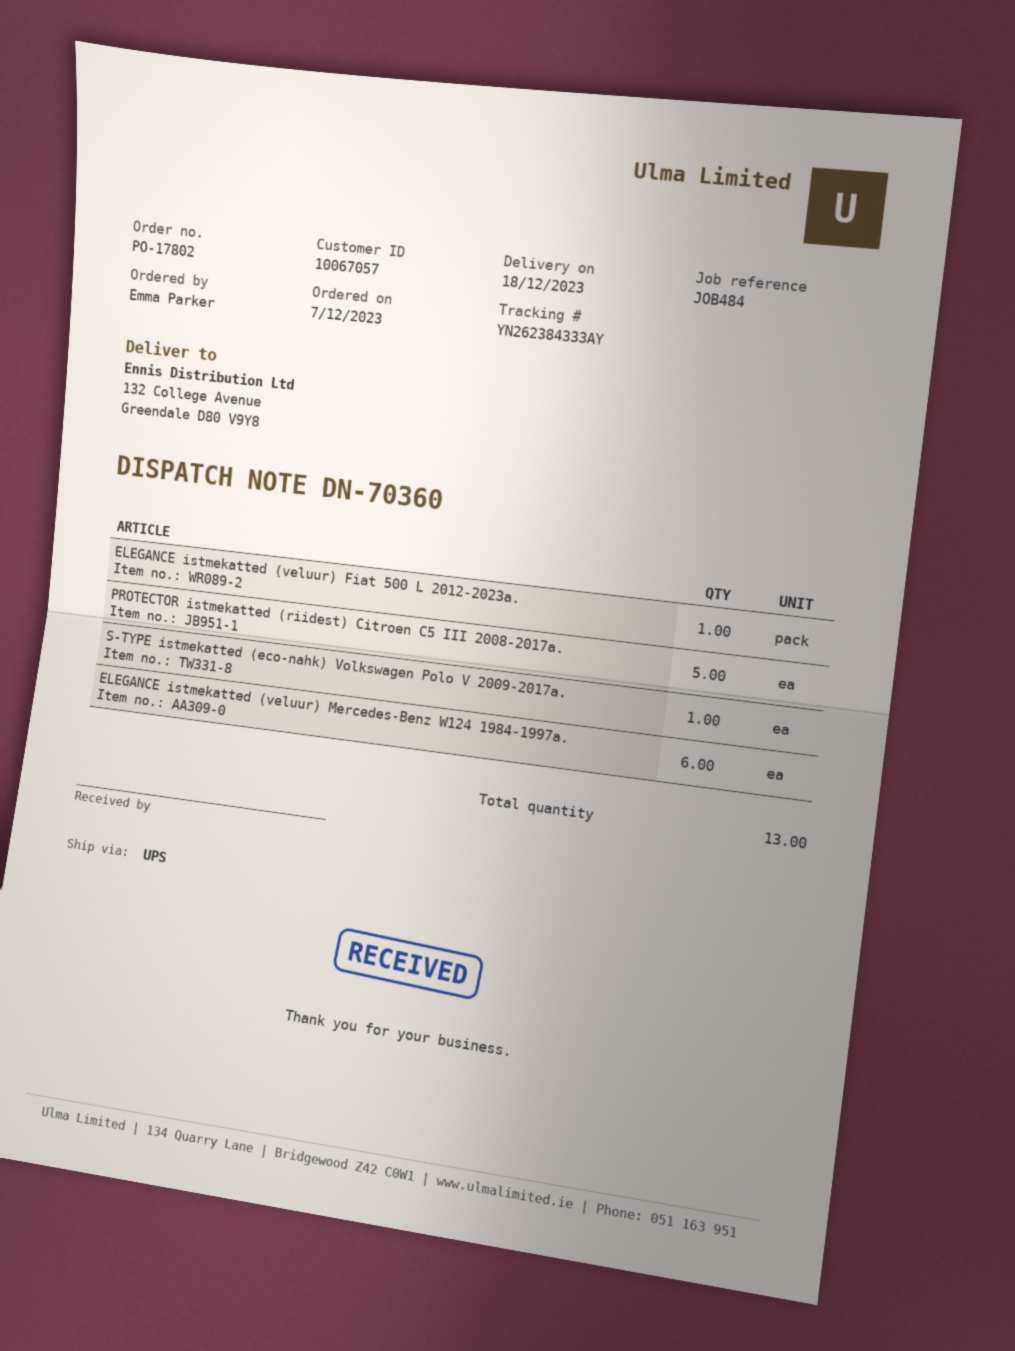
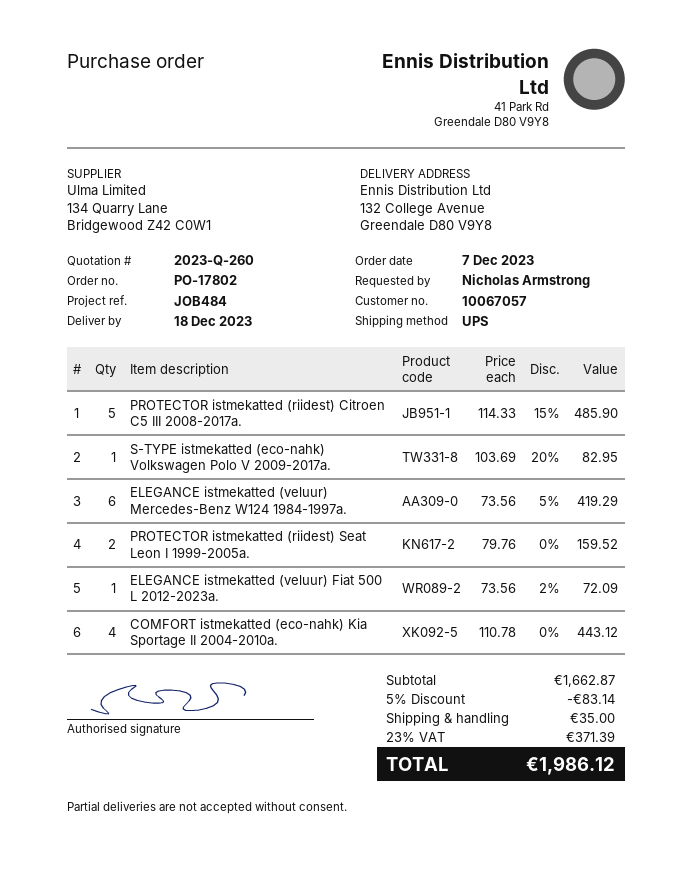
ordered by: Emma Parker -> Nicholas Armstrong
PROTECTOR istmekatted (riidest) Seat Leon I 1999-2005a.: none -> 2
COMFORT istmekatted (eco-nahk) Kia Sportage II 2004-2010a.: none -> 4

